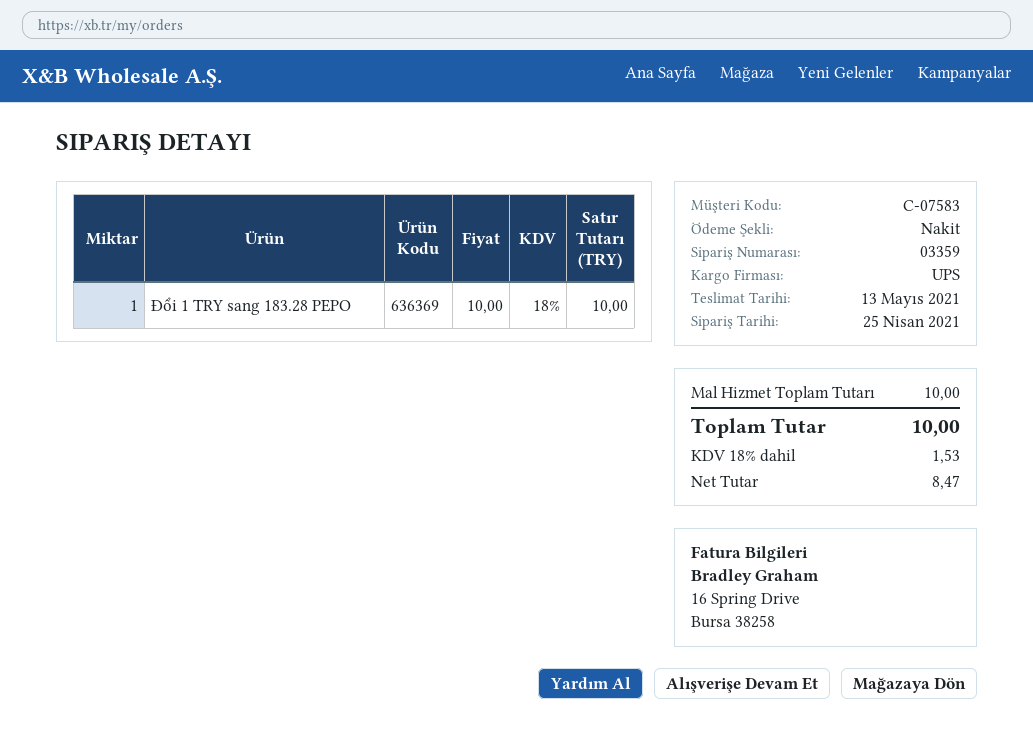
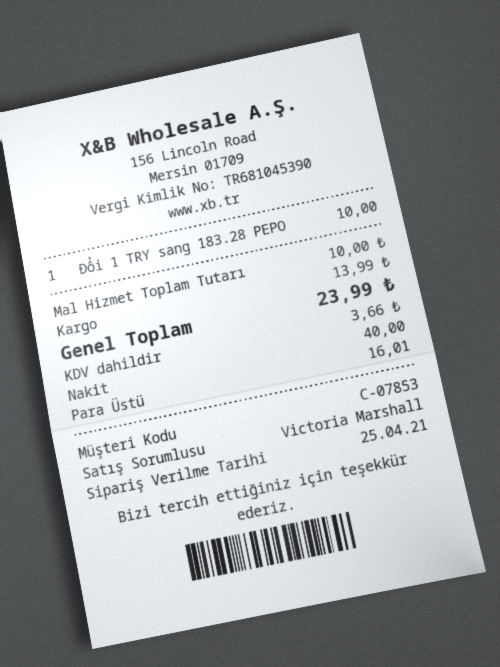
customer number: C-07583 -> C-07853
shipping: none -> 13.99
tax: 1.53 -> 3.66
total: 10.00 -> 23.99

